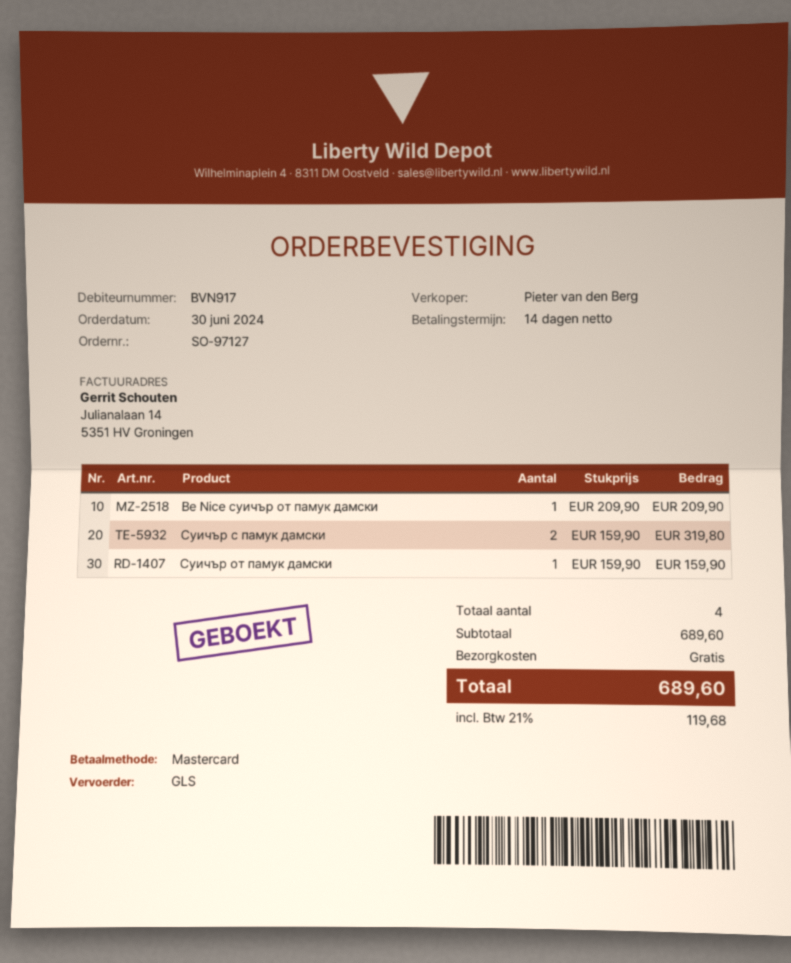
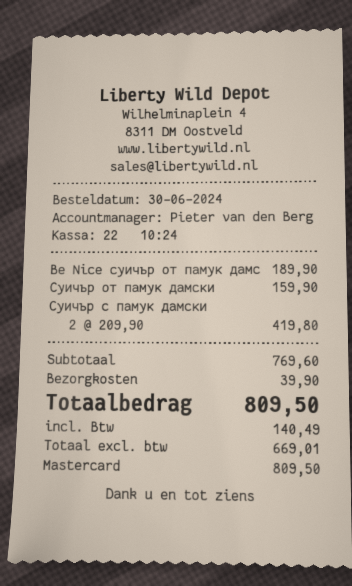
Be Nice суичър от памук дамски: 1 x 209.90 = 209.90 -> 1 x 189.90 = 189.90
Суичър с памук дамски: 2 x 159.90 = 319.80 -> 2 x 209.90 = 419.80
subtotal: 689.60 -> 769.60
shipping: 0.00 -> 39.90
tax: 119.68 -> 140.49
total: 689.60 -> 809.50

